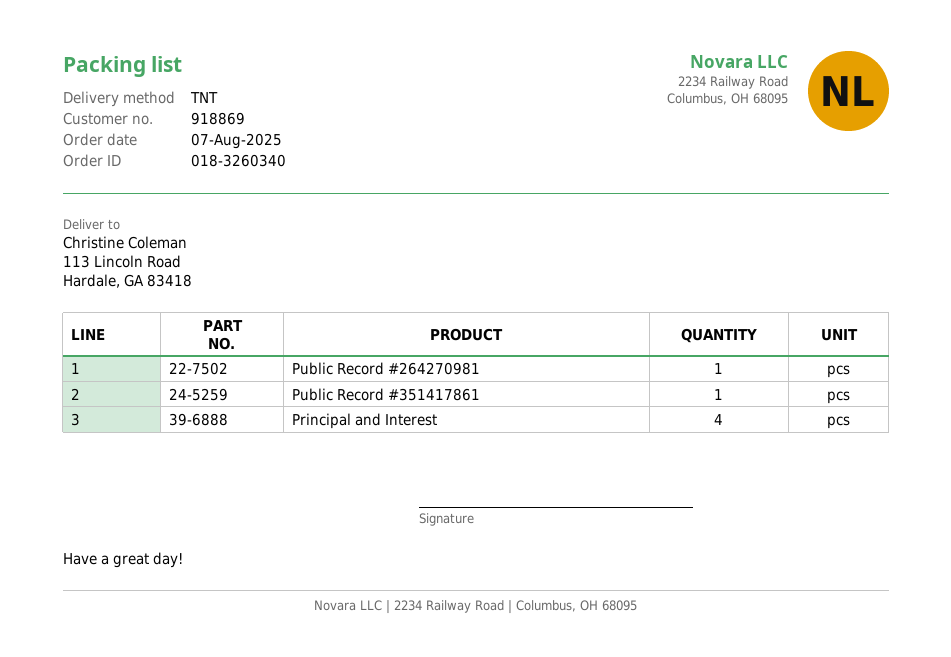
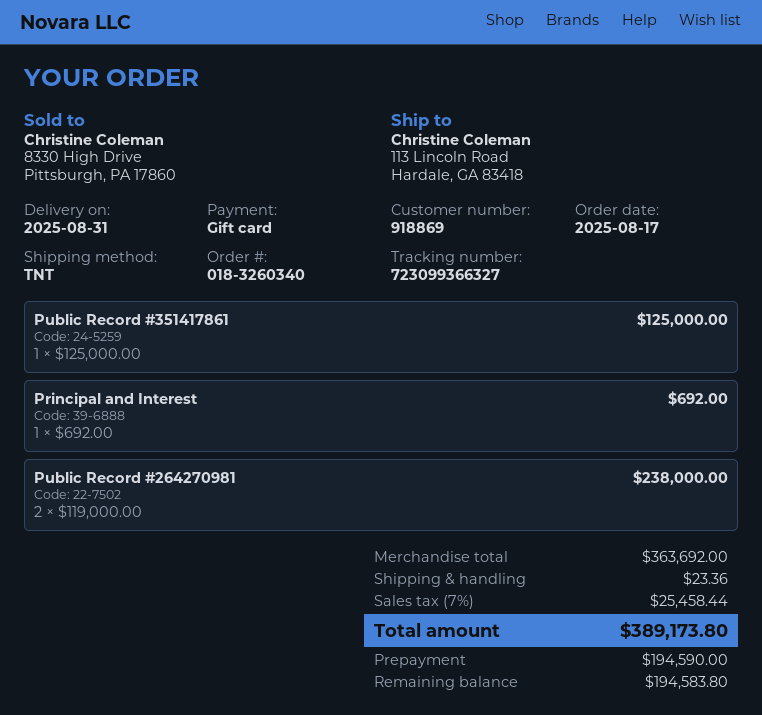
order date: 2025-08-07 -> 2025-08-17
Public Record #264270981: 1 -> 2
Principal and Interest: 4 -> 1

